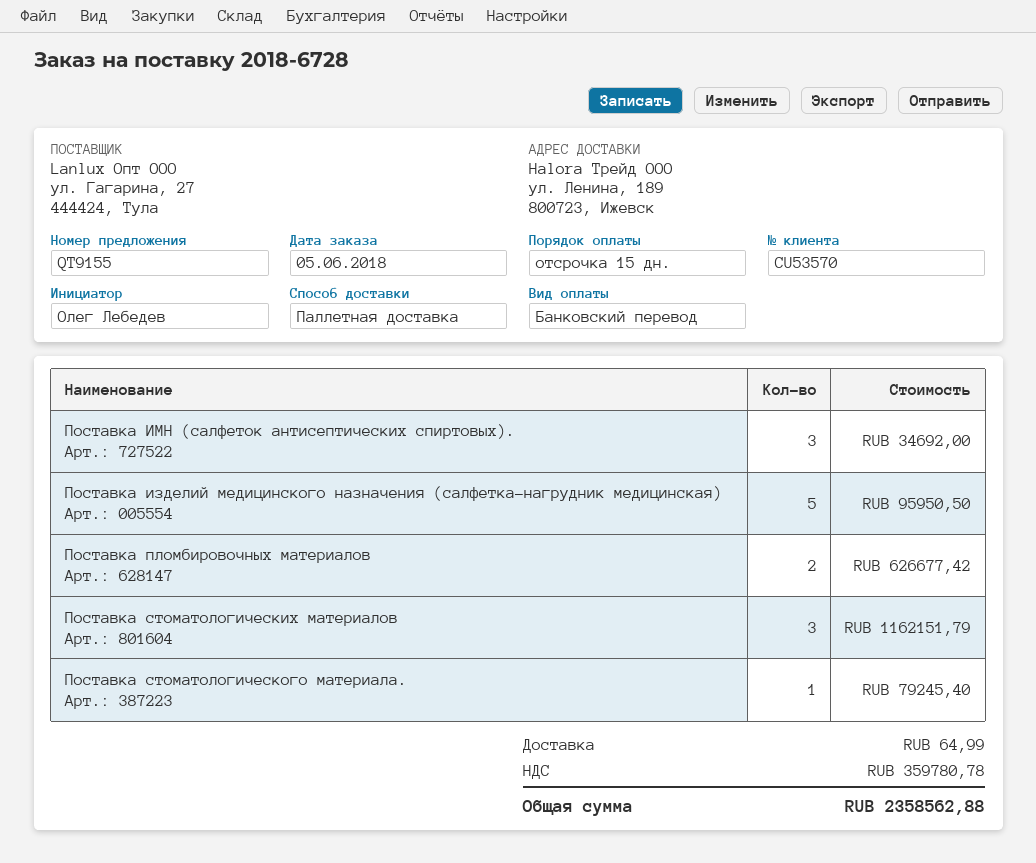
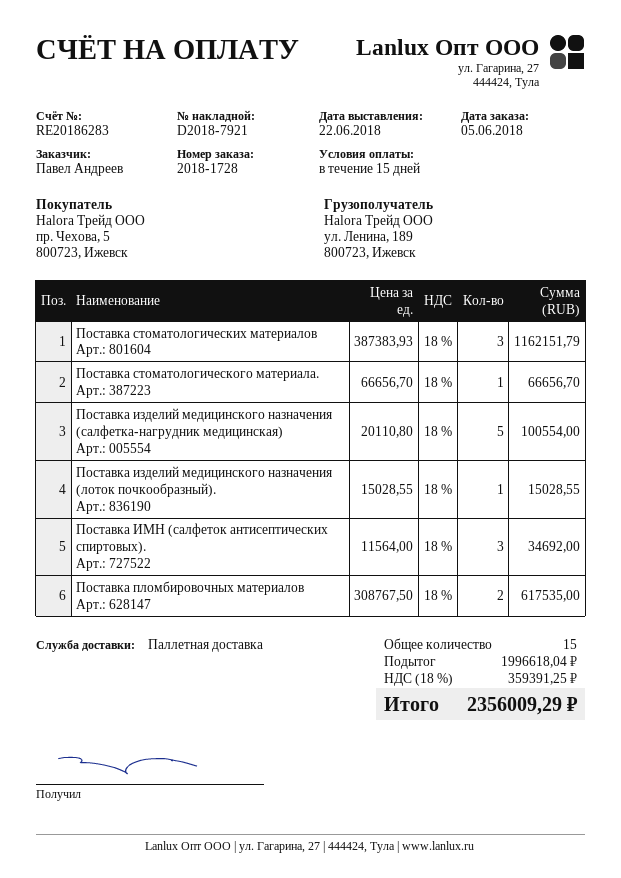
order number: 2018-6728 -> 2018-1728
ordered by: Олег Лебедев -> Павел Андреев
Поставка изделий медицинского назначения (салфетка-нагрудник медицинская): 5 for 95950.50 -> 5 for 100554.00
Поставка пломбировочных материалов: 2 for 626677.42 -> 2 for 617535.00
Поставка стоматологического материала.: 1 for 79245.40 -> 1 for 66656.70
Поставка изделий медицинского назначения (лоток почкообразный).: none -> 1 for 15028.55
shipping: 64.99 -> none
tax: 359780.78 -> 359391.25
total: 2358562.88 -> 2356009.29

